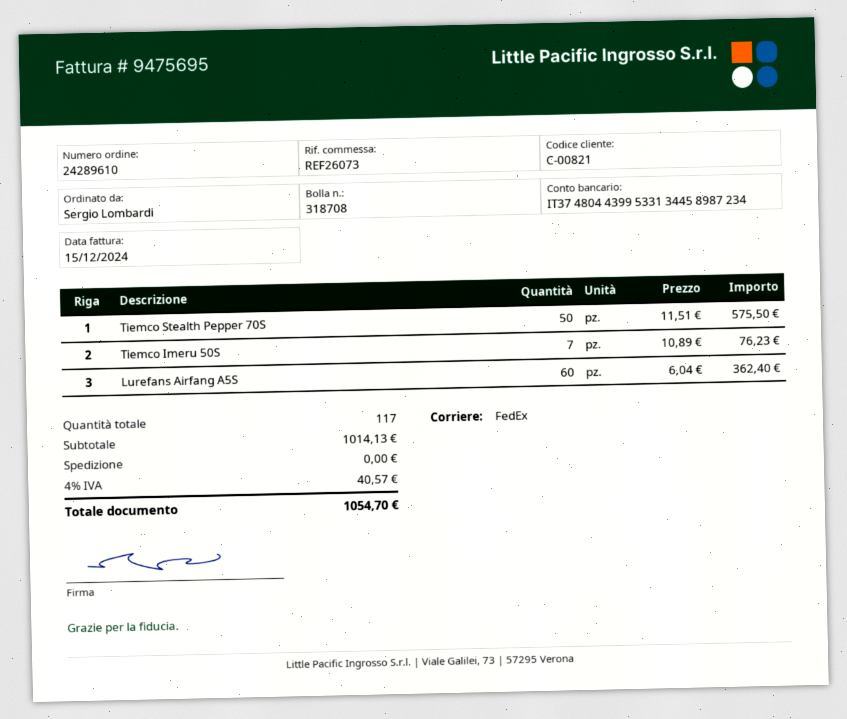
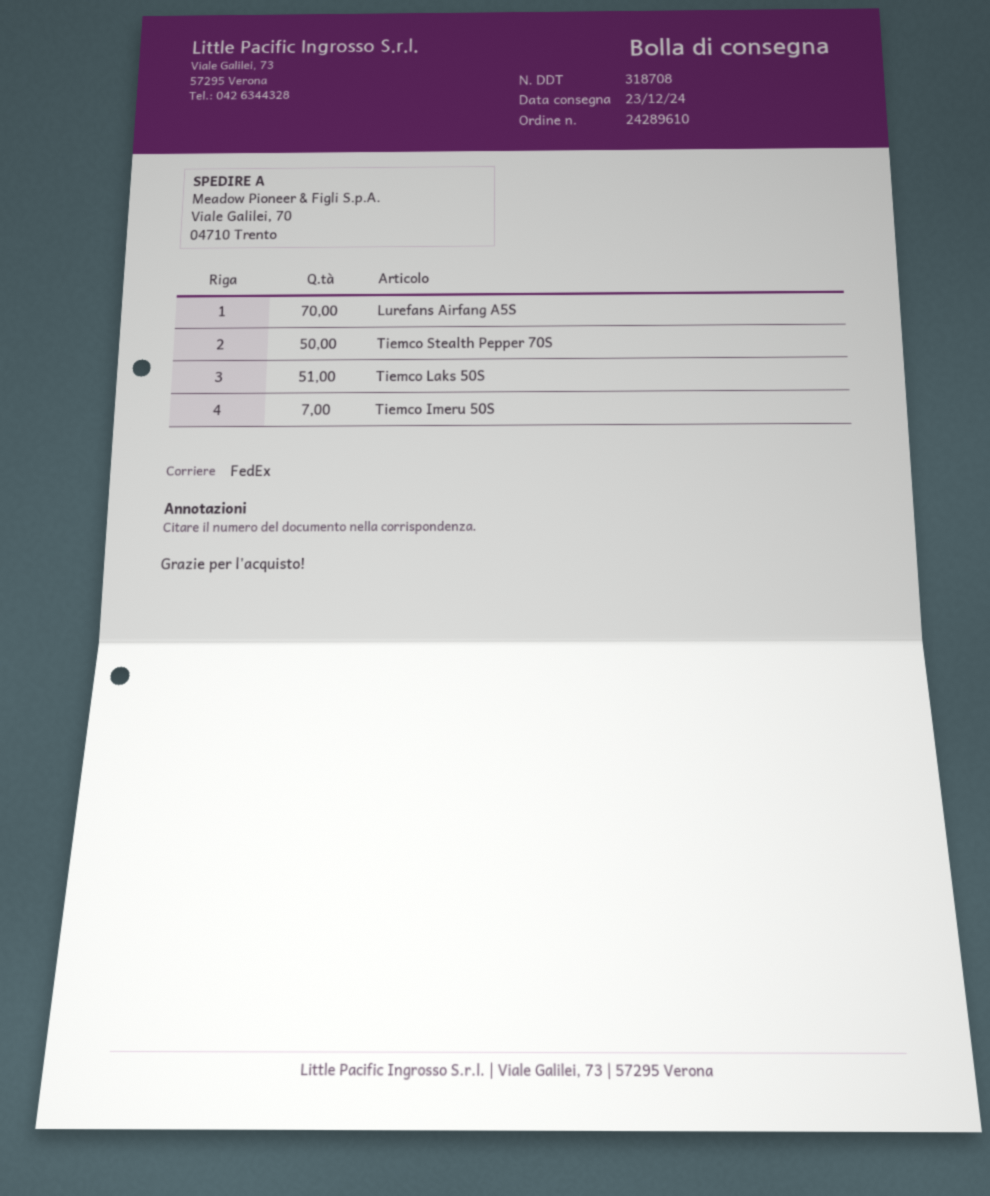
Lurefans Airfang A5S: 60 -> 70
Tiemco Laks 50S: none -> 51

